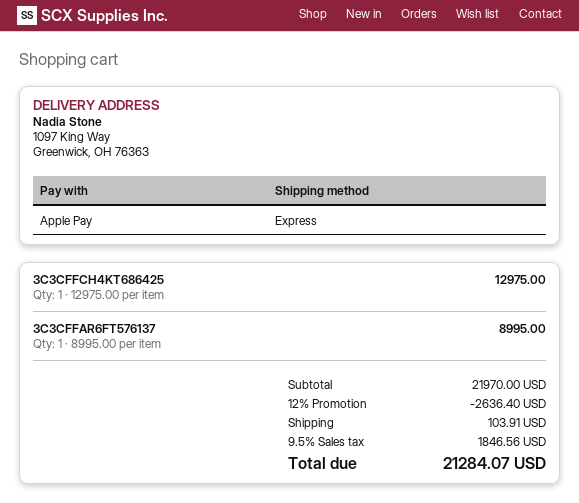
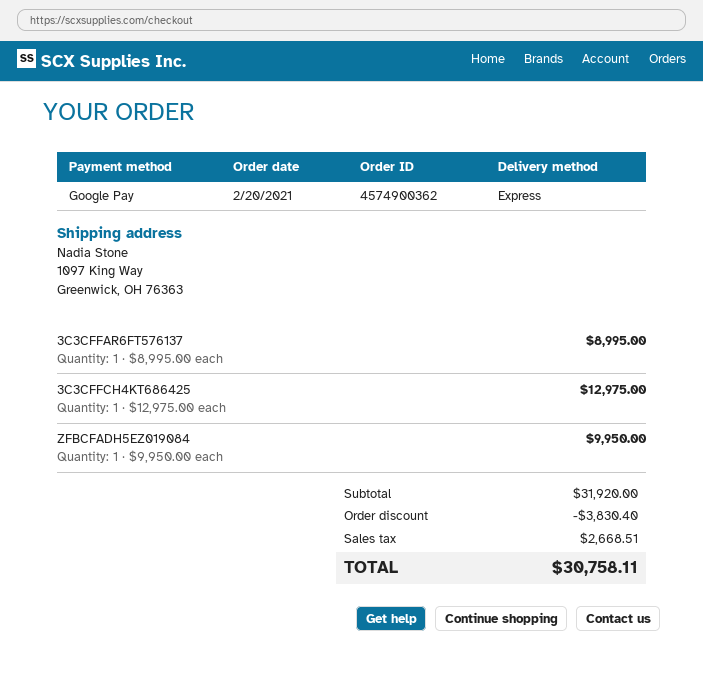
payment method: Apple Pay -> Google Pay
ZFBCFADH5EZ019084: none -> 1 x 9950.00 = 9950.00
subtotal: 21970.00 -> 31920.00
discount: 2636.40 -> 3830.40
shipping: 103.91 -> none
tax: 1846.56 -> 2668.51
total: 21284.07 -> 30758.11

